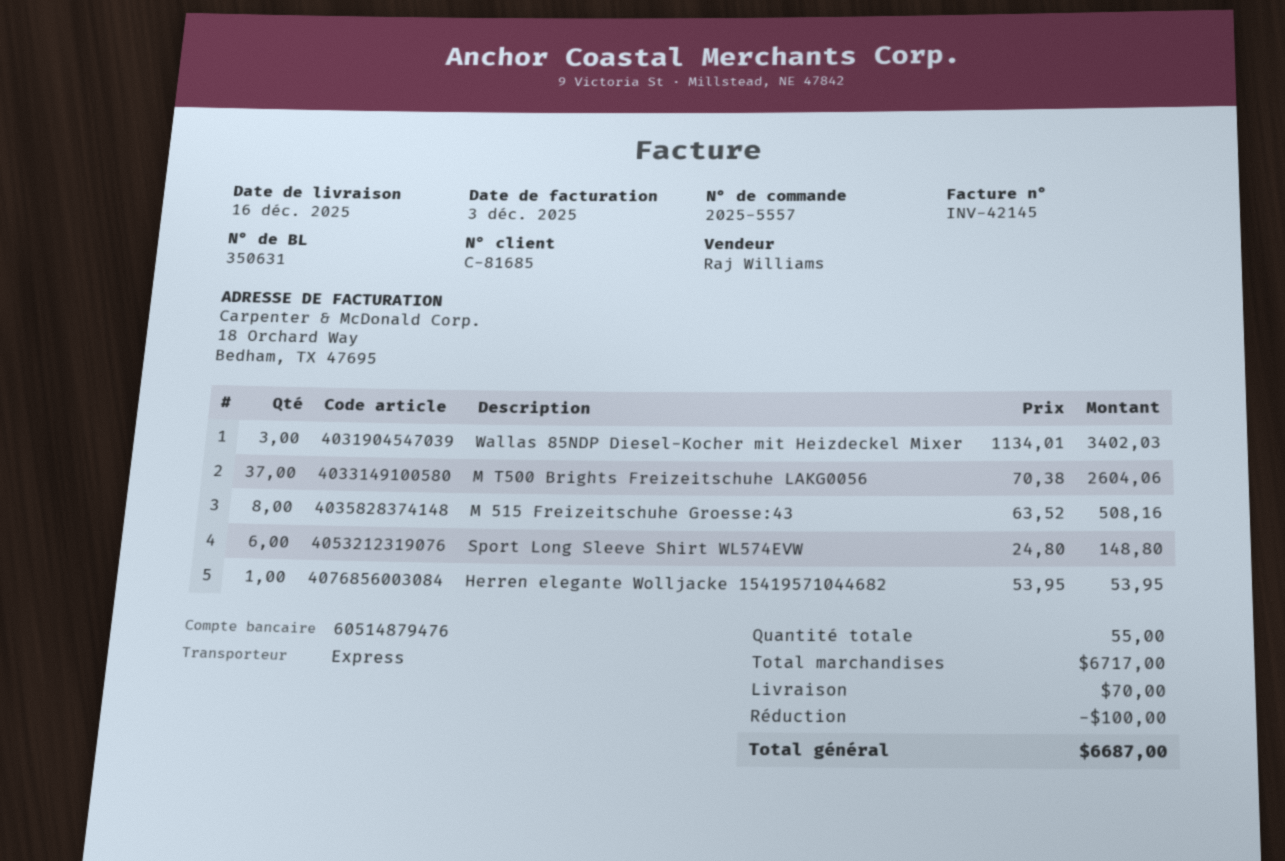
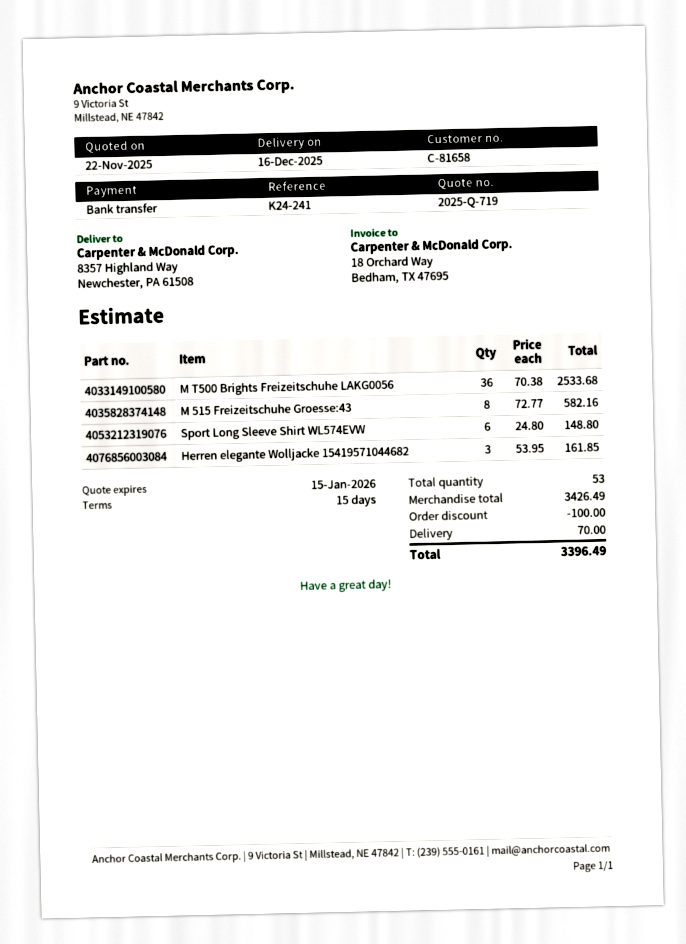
customer number: C-81685 -> C-81658
Wallas 85NDP Diesel-Kocher mit Heizdeckel Mixer: 3 x 1134.01 = 3402.03 -> none
M T500 Brights Freizeitschuhe LAKG0056: 37 x 70.38 = 2604.06 -> 36 x 70.38 = 2533.68
M 515 Freizeitschuhe Groesse:43: 8 x 63.52 = 508.16 -> 8 x 72.77 = 582.16
Herren elegante Wolljacke 15419571044682: 1 x 53.95 = 53.95 -> 3 x 53.95 = 161.85
total quantity: 55 -> 53
subtotal: 6717.00 -> 3426.49
total: 6687.00 -> 3396.49

